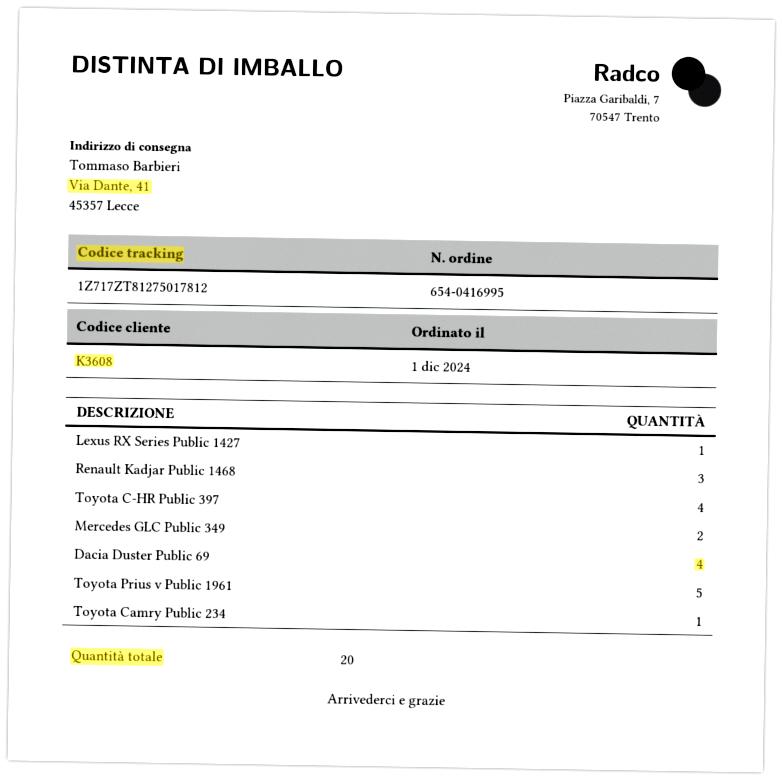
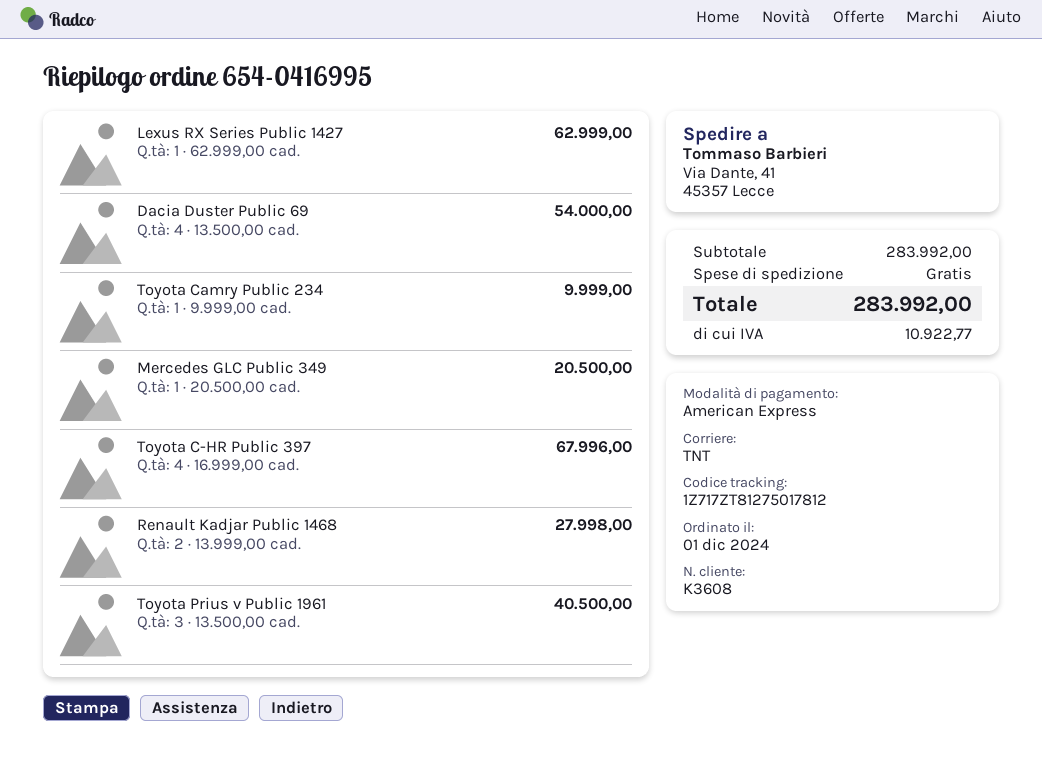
Renault Kadjar Public 1468: 3 -> 2
Mercedes GLC Public 349: 2 -> 1
Toyota Prius v Public 1961: 5 -> 3

